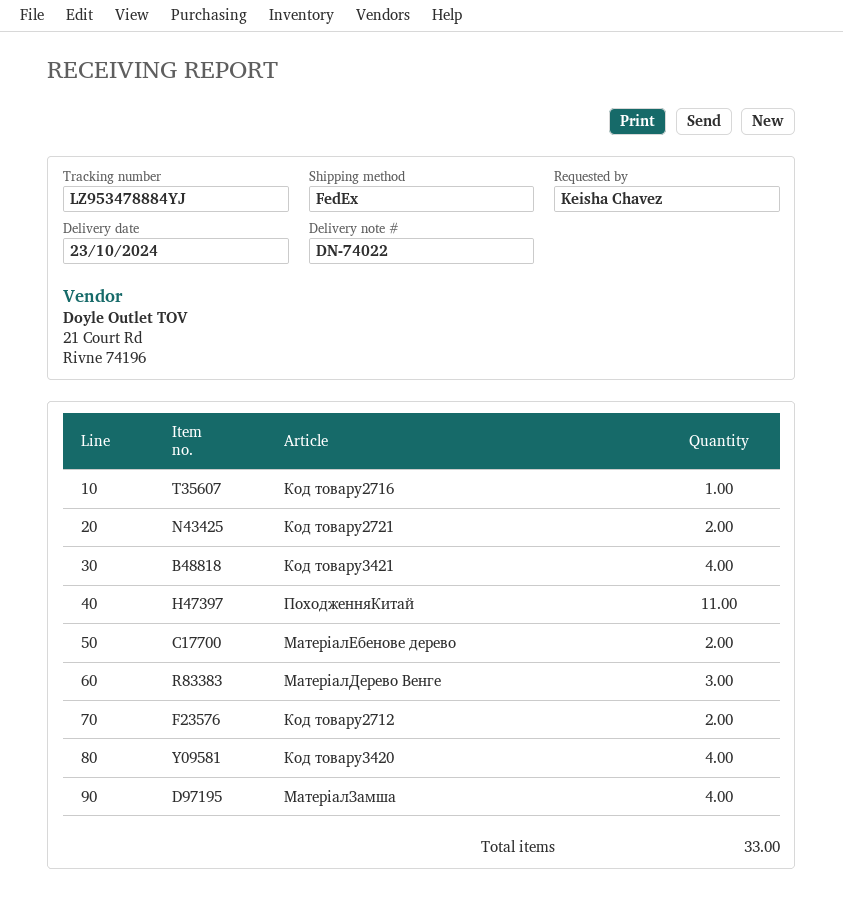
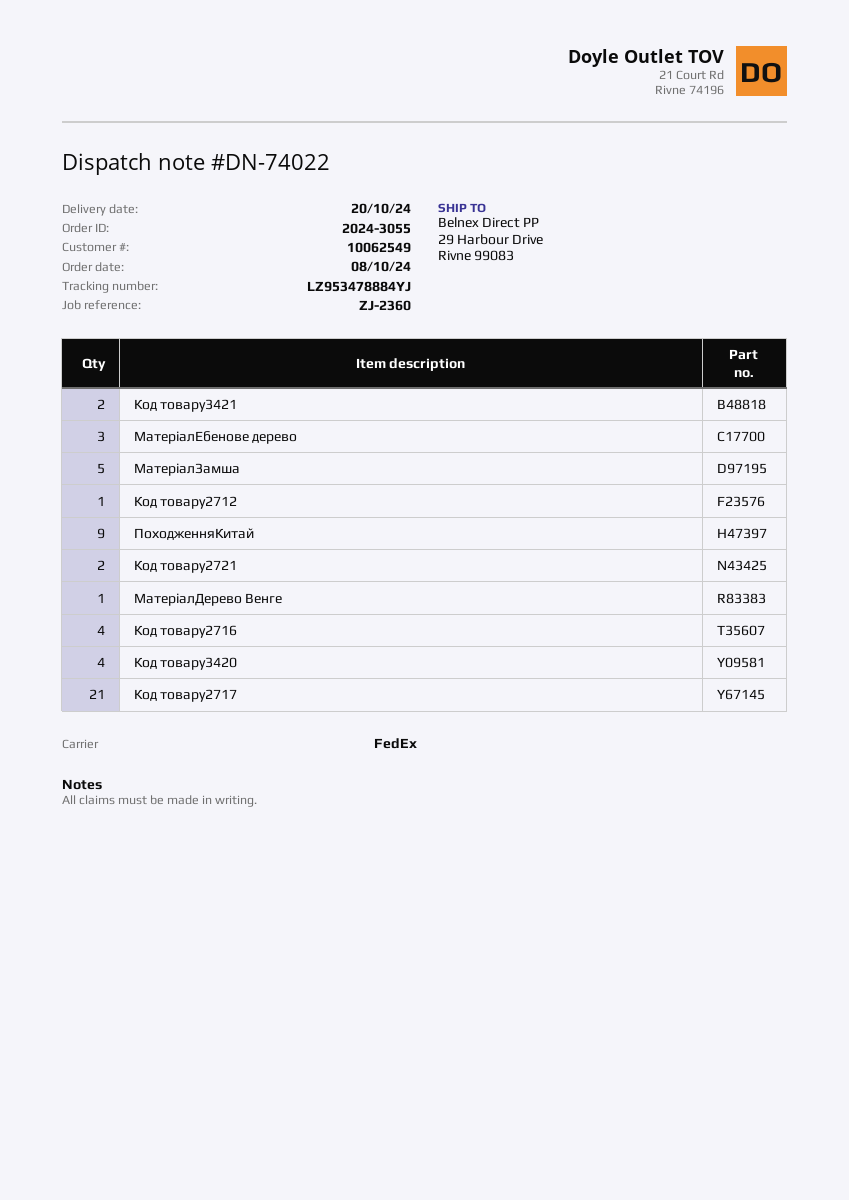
delivery date: 2024-10-23 -> 2024-10-20
Код товару2716: 1 -> 4
Код товару3421: 4 -> 2
ПоходженняКитай: 11 -> 9
МатеріалЕбенове дерево: 2 -> 3
МатеріалДерево Венге: 3 -> 1
Код товару2712: 2 -> 1
МатеріалЗамша: 4 -> 5
Код товару2717: none -> 21

